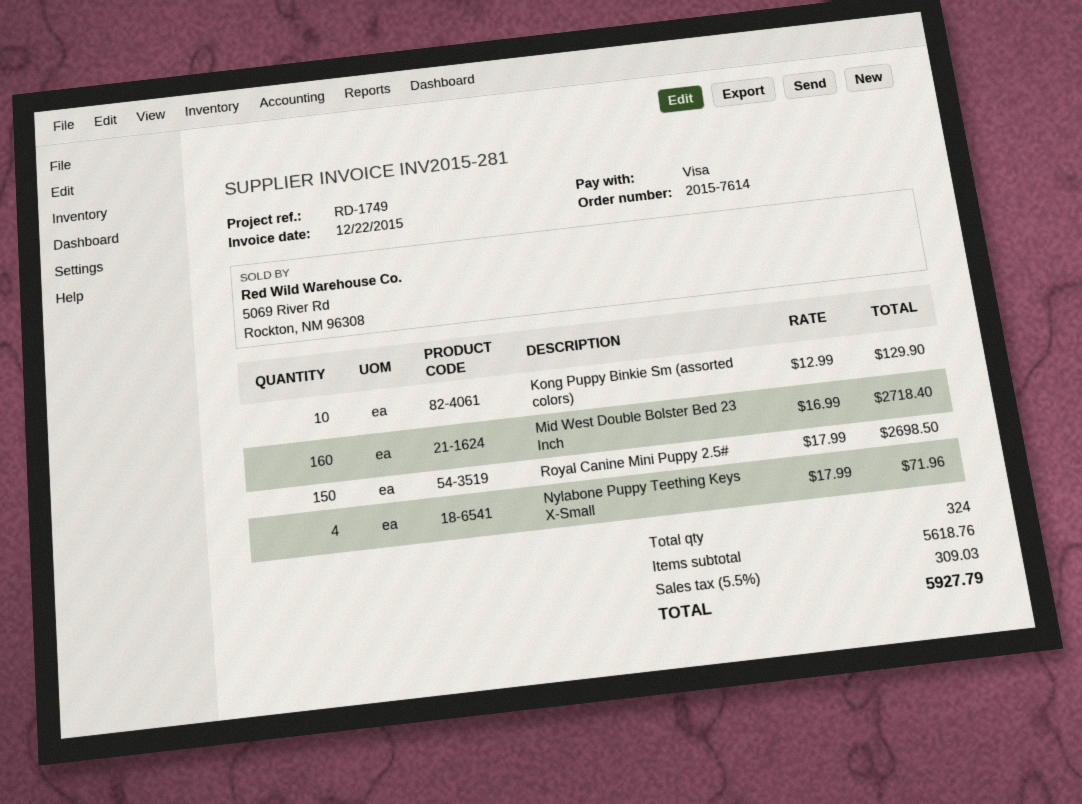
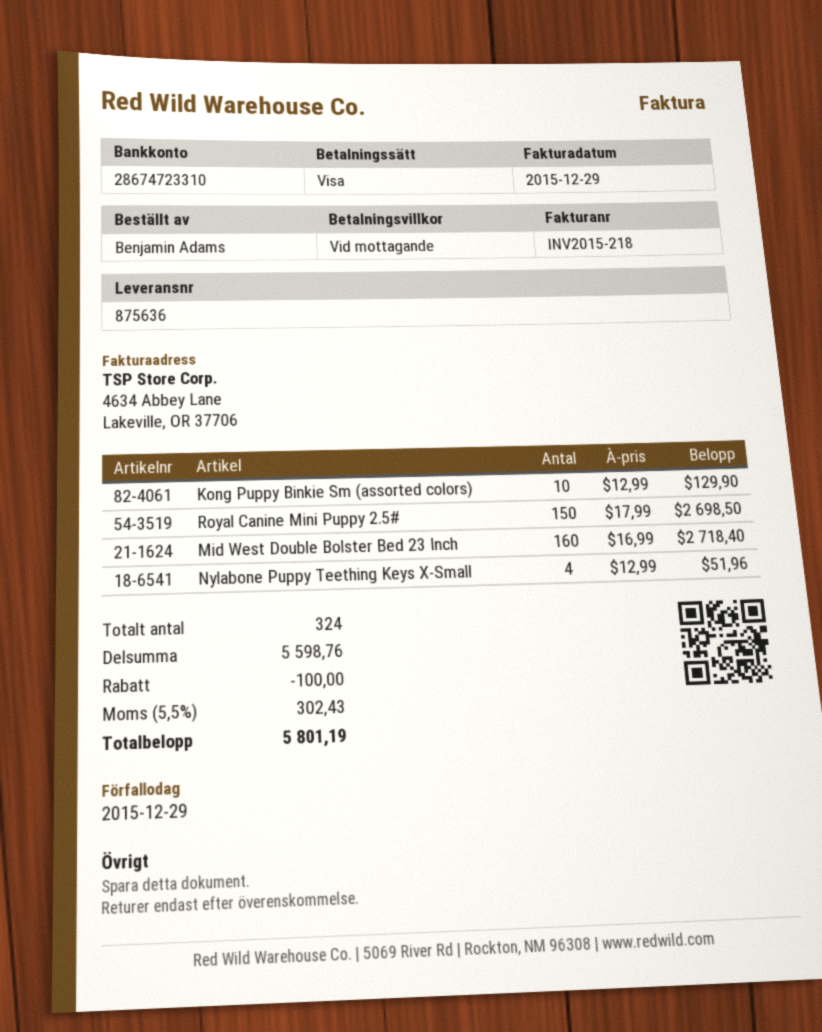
invoice number: INV2015-281 -> INV2015-218
invoice date: 2015-12-22 -> 2015-12-29
Nylabone Puppy Teething Keys X-Small: 4 x 17.99 = 71.96 -> 4 x 12.99 = 51.96
subtotal: 5618.76 -> 5598.76
discount: none -> 100.00
tax: 5.5% = 309.03 -> 5.5% = 302.43
total: 5927.79 -> 5801.19

